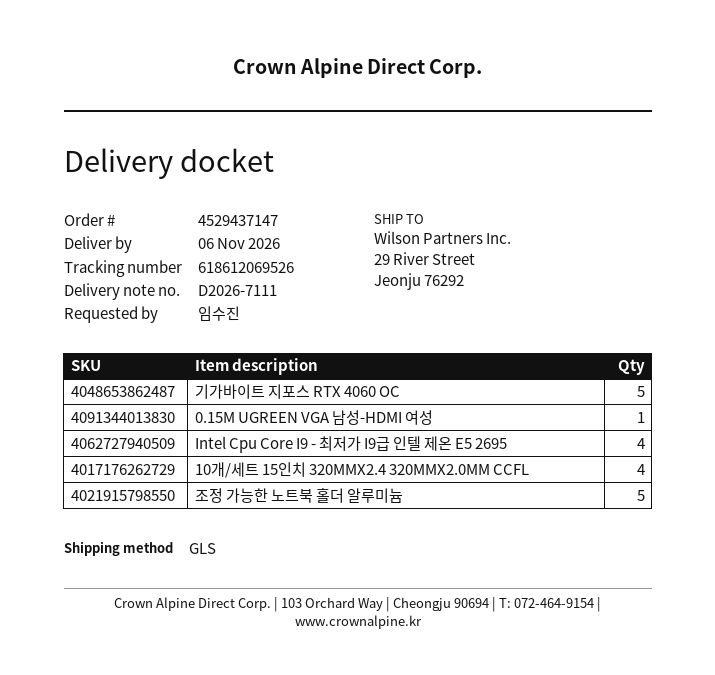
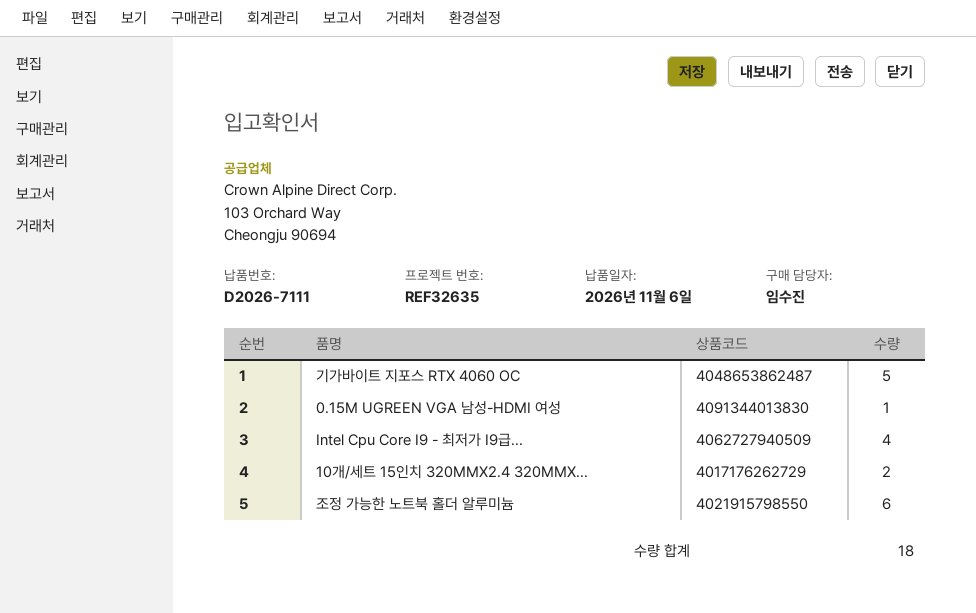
10개/세트 15인치 320MMX2.4 320MMX2.0MM CCFL: 4 -> 2
조정 가능한 노트북 홀더 알루미늄: 5 -> 6

